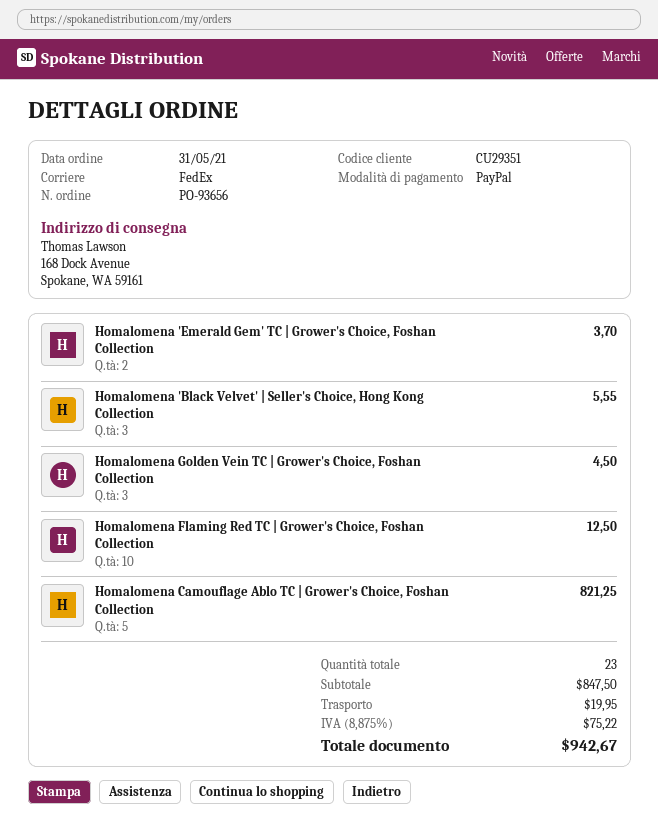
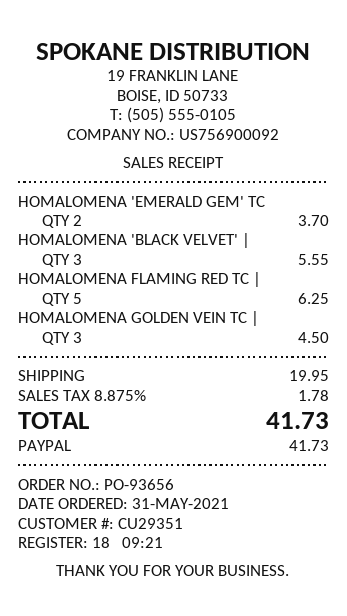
Homalomena Flaming Red TC | Grower's Choice, Foshan Collection: 10 for 12.50 -> 5 for 6.25
Homalomena Camouflage Ablo TC | Grower's Choice, Foshan Collection: 5 for 821.25 -> none
tax: 8.875% = 75.22 -> 8.875% = 1.78
total: 942.67 -> 41.73

